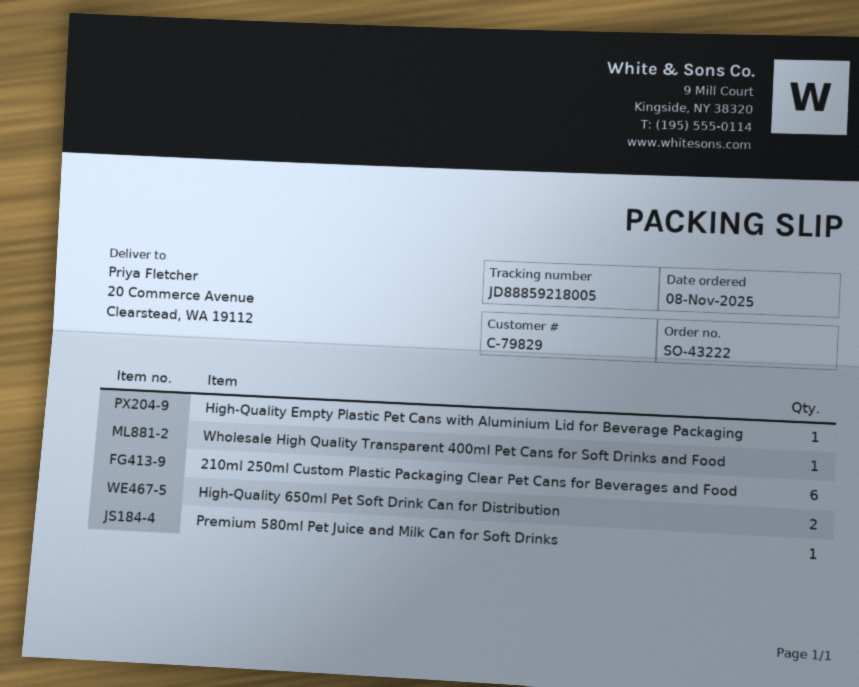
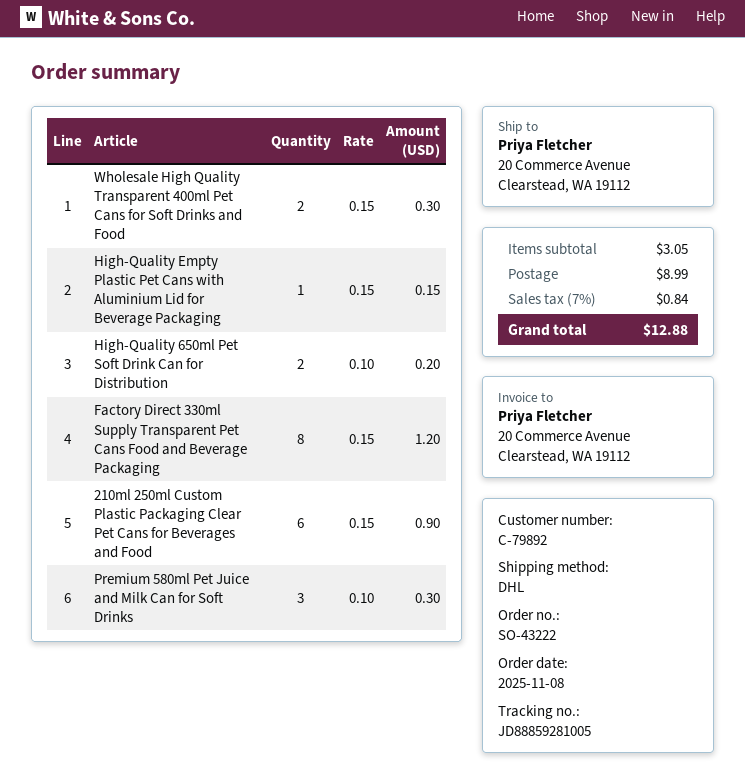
customer number: C-79829 -> C-79892
tracking number: JD88859218005 -> JD88859281005
Wholesale High Quality Transparent 400ml Pet Cans for Soft Drinks and Food: 1 -> 2
Premium 580ml Pet Juice and Milk Can for Soft Drinks: 1 -> 3
Factory Direct 330ml Supply Transparent Pet Cans Food and Beverage Packaging: none -> 8

